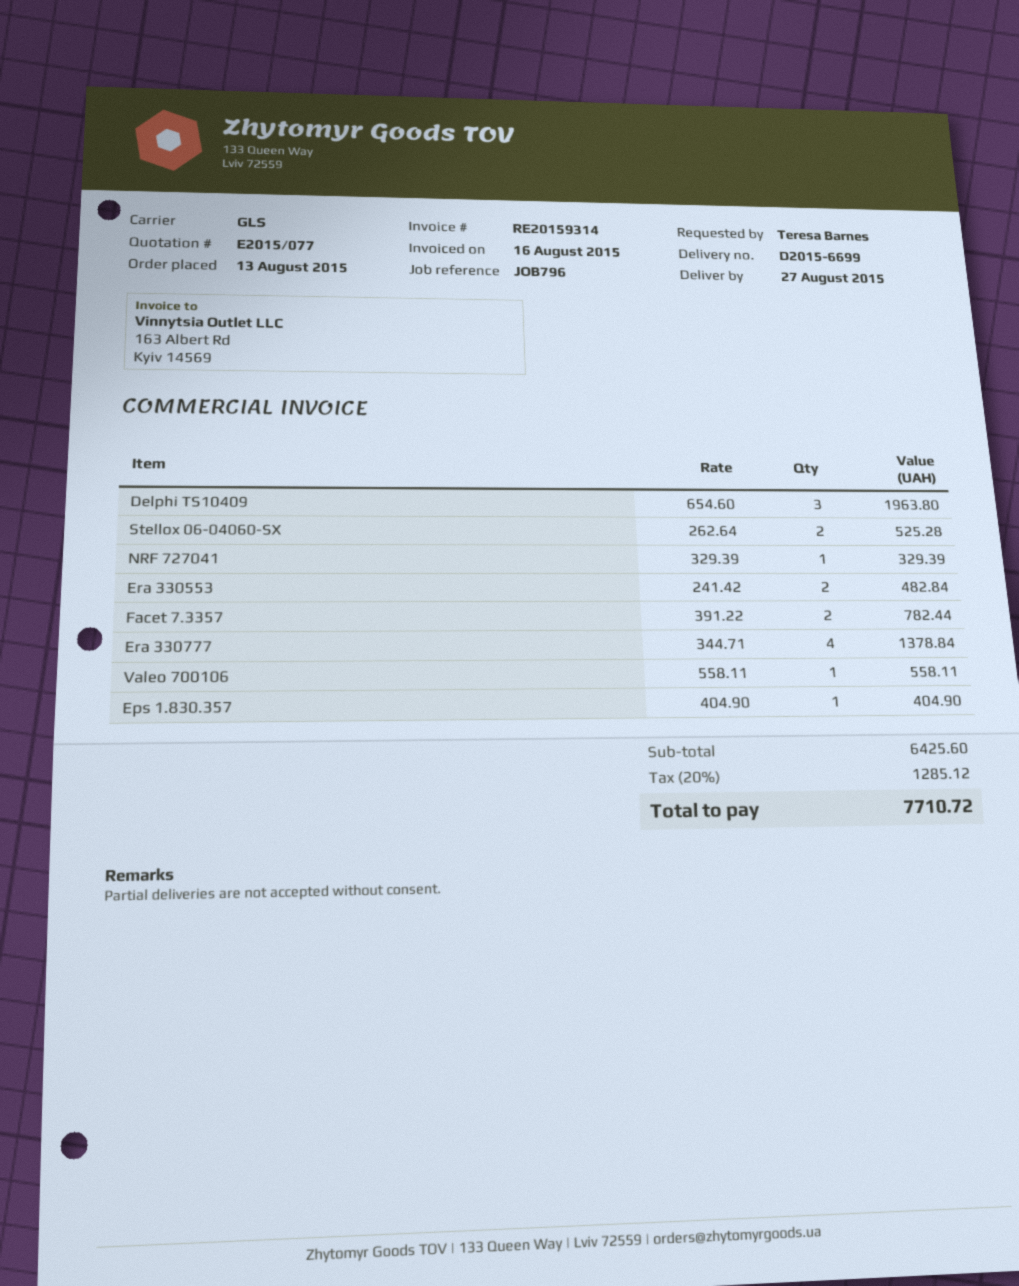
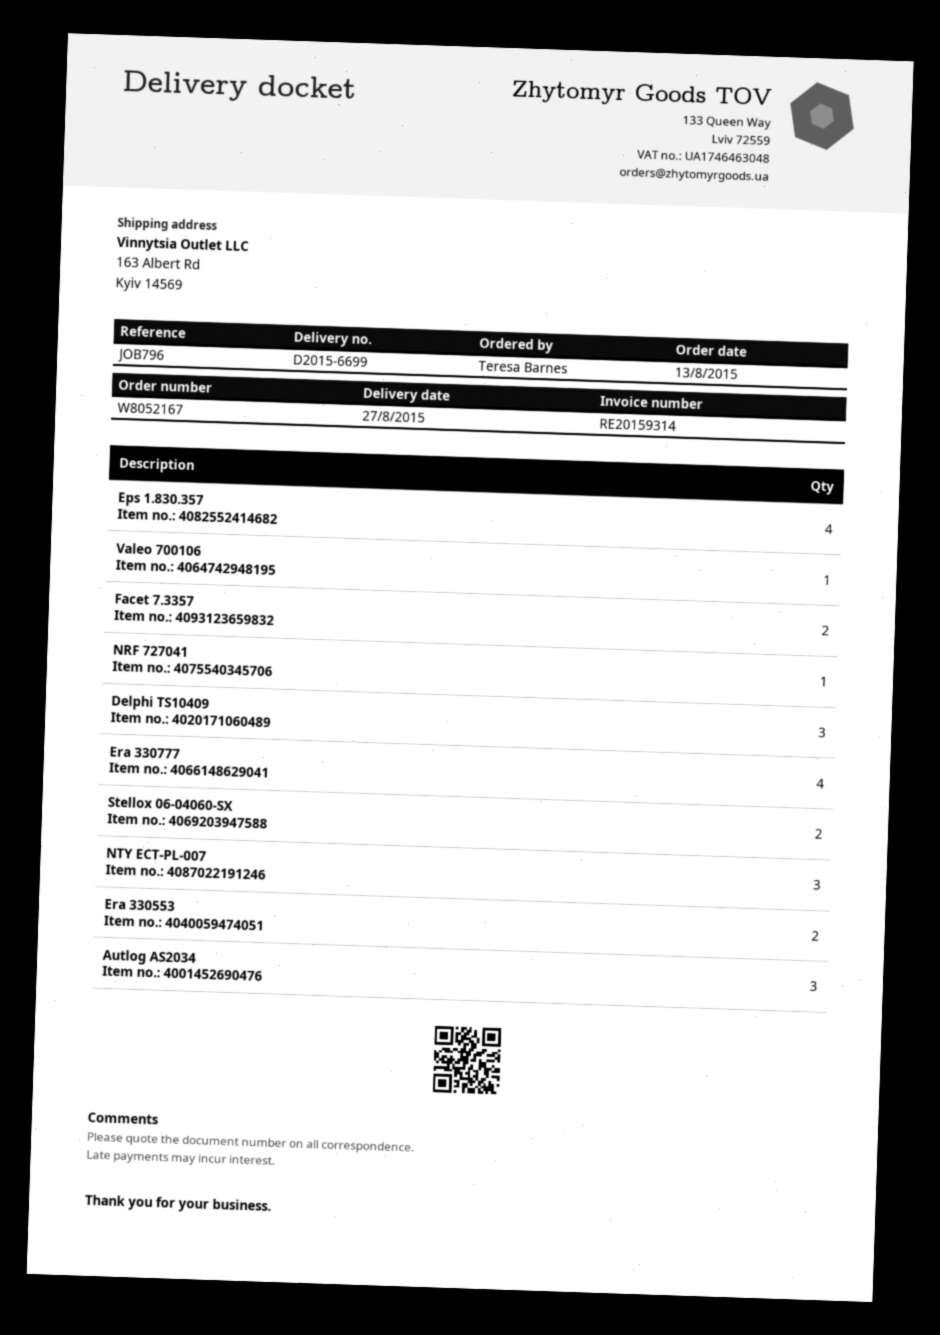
Eps 1.830.357: 1 -> 4
NTY ECT-PL-007: none -> 3
Autlog AS2034: none -> 3

